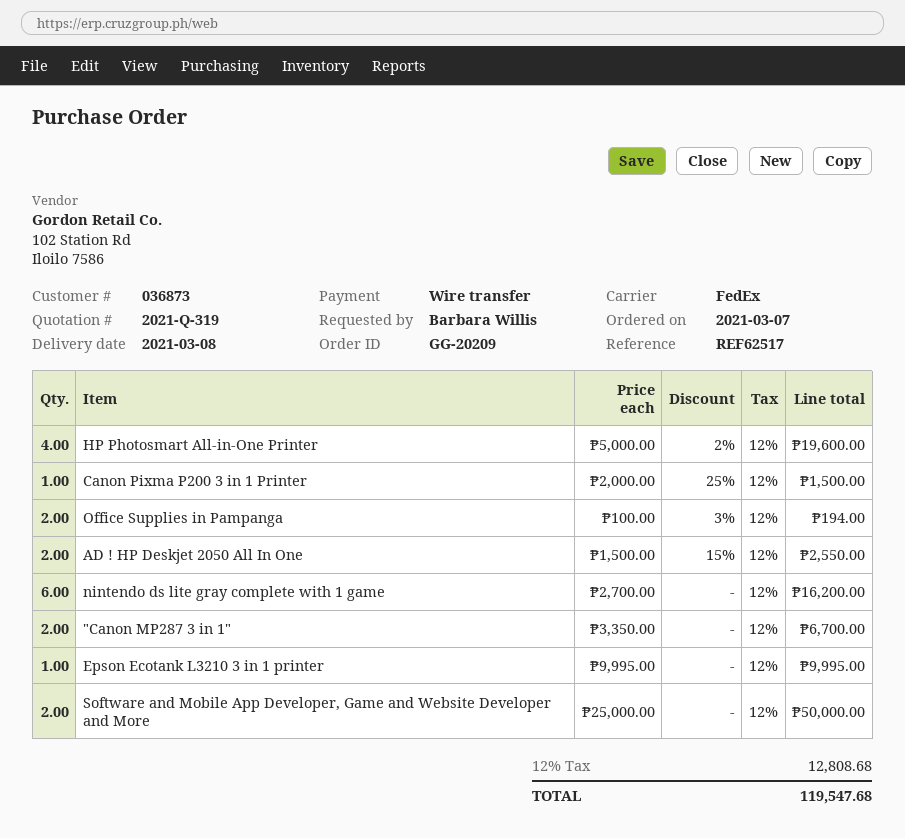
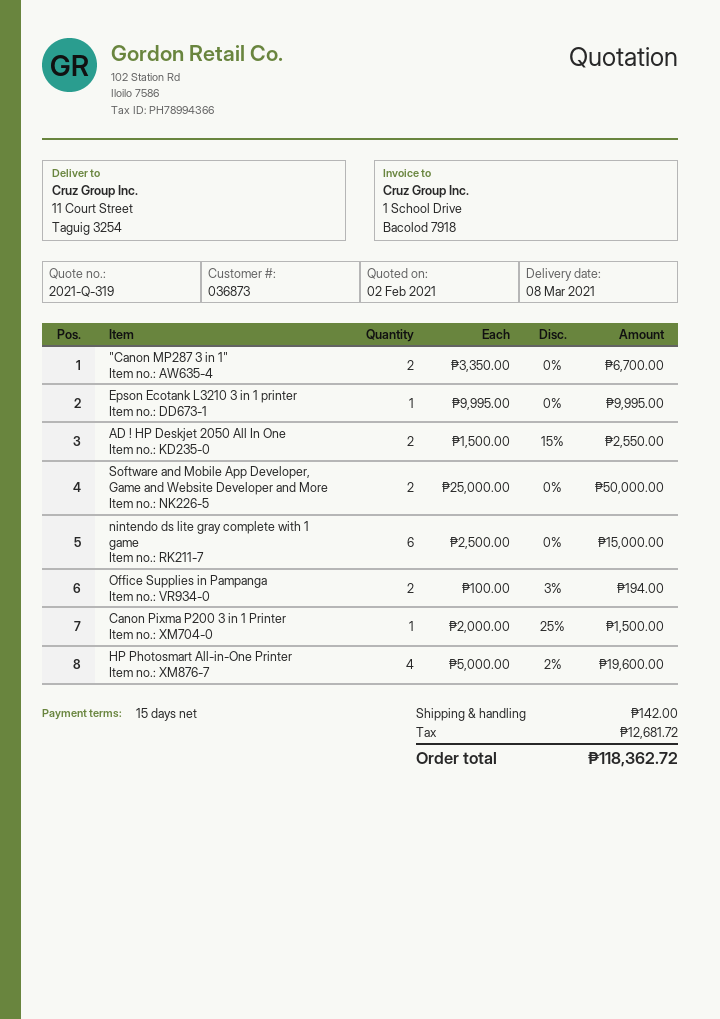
nintendo ds lite gray complete with 1 game: 6 x 2700.00 = 16200.00 -> 6 x 2500.00 = 15000.00
shipping: none -> 142.00
tax: 12808.68 -> 12681.72
total: 119547.68 -> 118362.72

